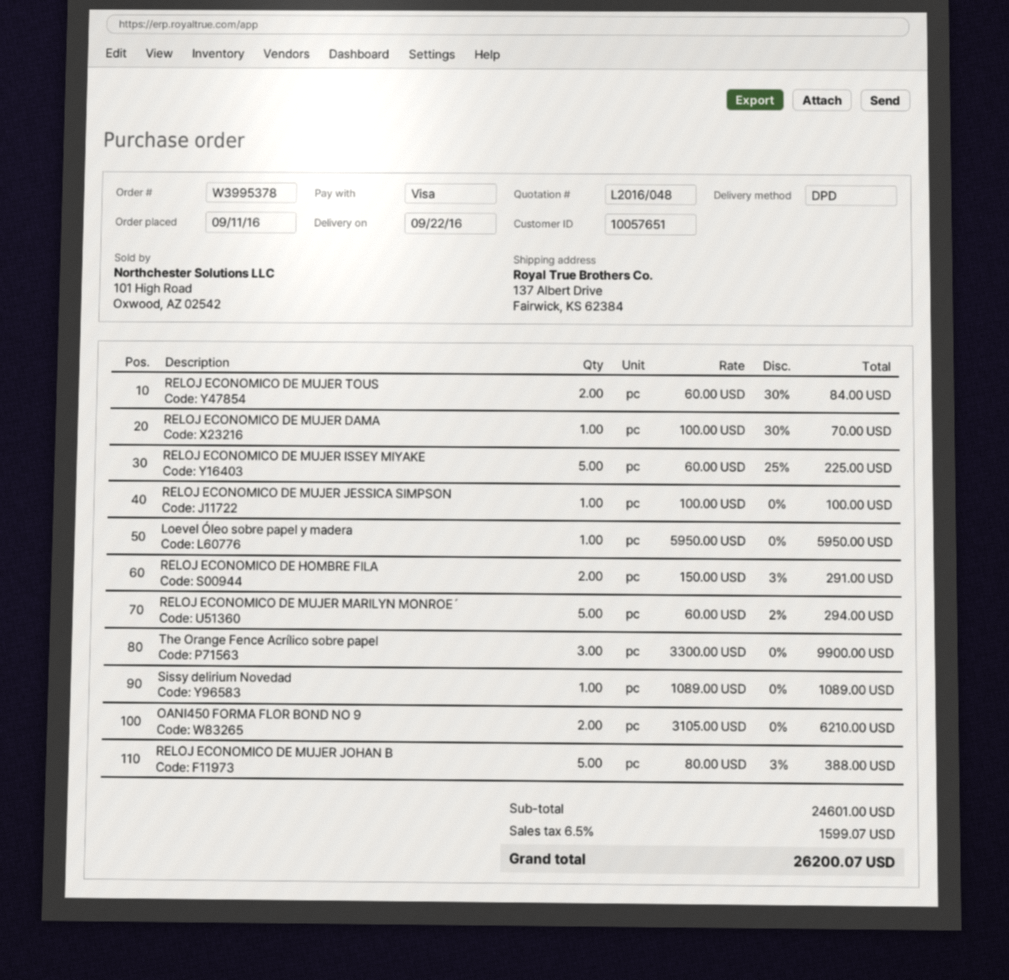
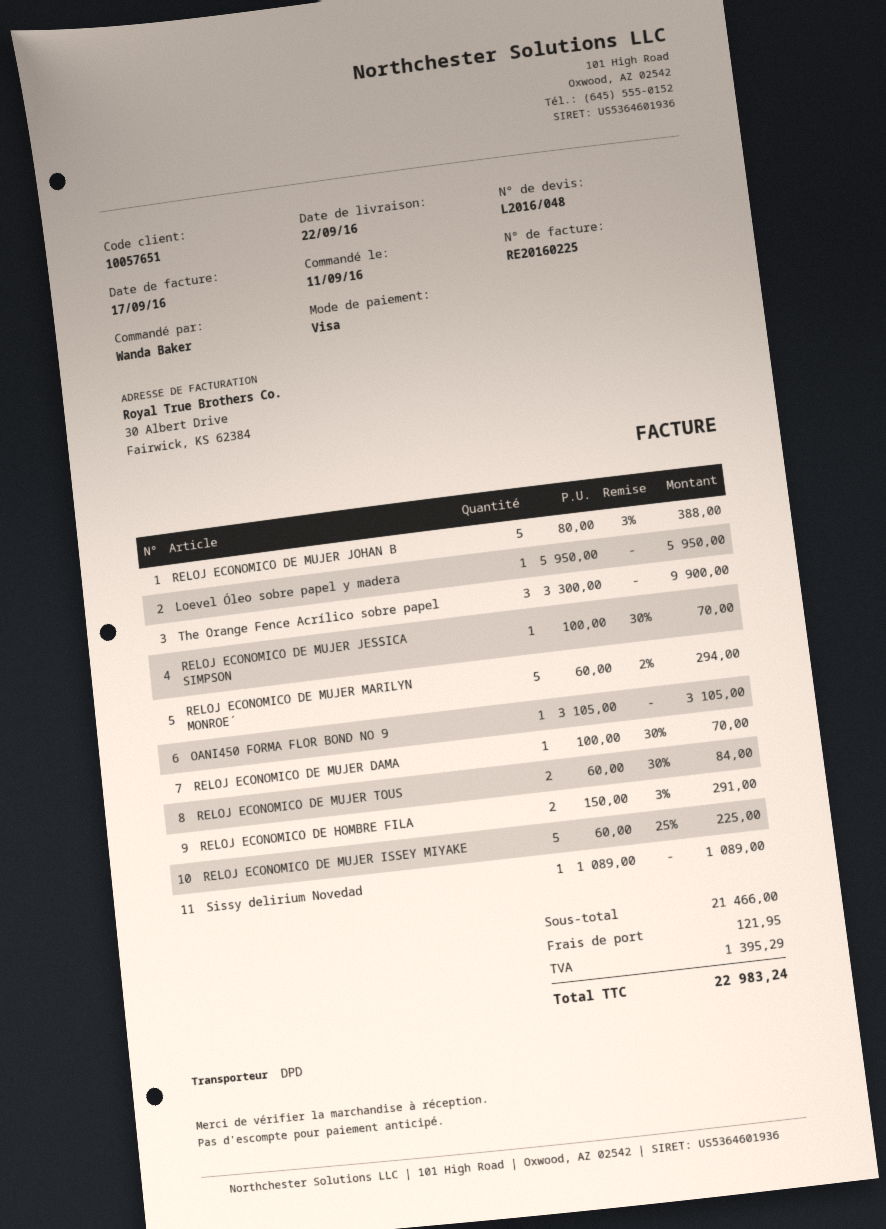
RELOJ ECONOMICO DE MUJER JESSICA SIMPSON: 1 x 100.00 = 100.00 -> 1 x 100.00 - 30% = 70.00
OANI450 FORMA FLOR BOND NO 9: 2 x 3105.00 = 6210.00 -> 1 x 3105.00 = 3105.00
subtotal: 24601.00 -> 21466.00
shipping: none -> 121.95
tax: 1599.07 -> 1395.29
total: 26200.07 -> 22983.24

